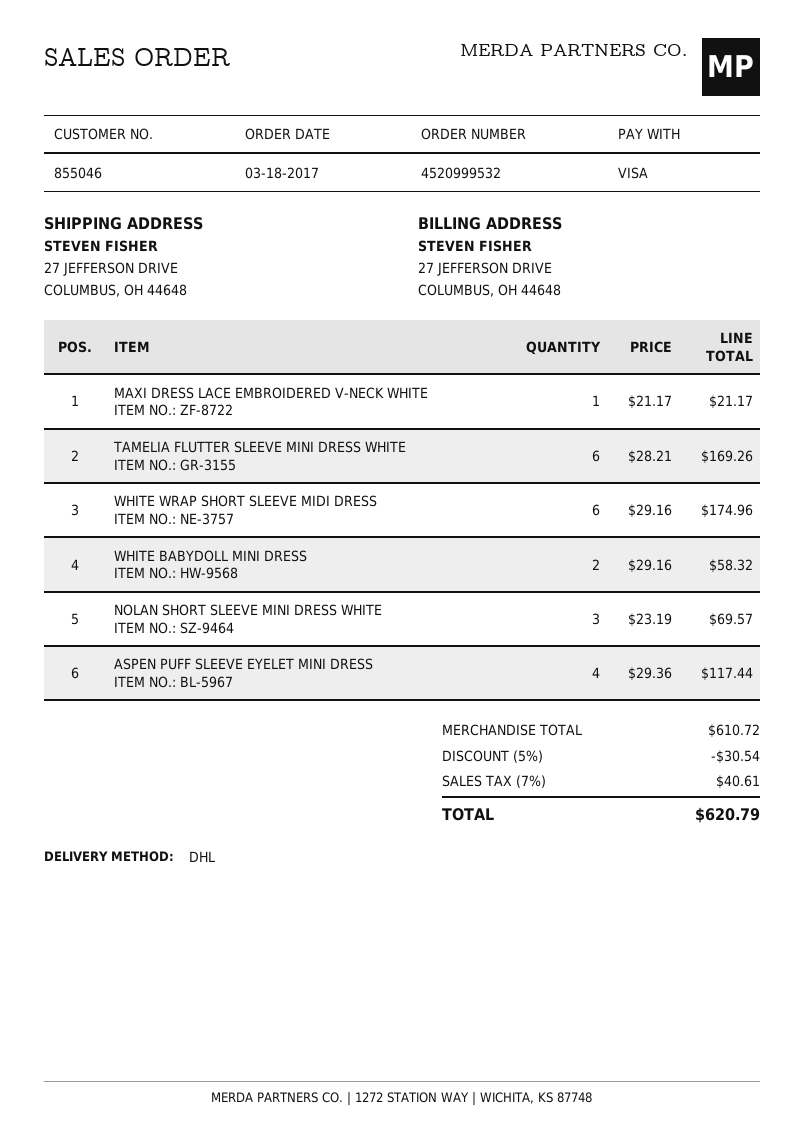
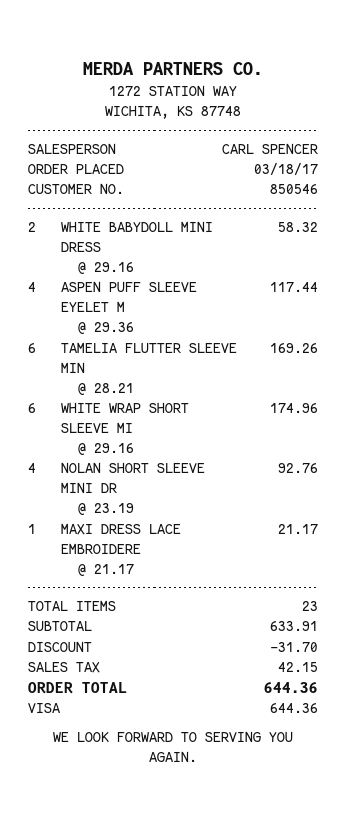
customer number: 855046 -> 850546
NOLAN SHORT SLEEVE MINI DRESS WHITE: 3 x 23.19 = 69.57 -> 4 x 23.19 = 92.76
subtotal: 610.72 -> 633.91
discount: 30.54 -> 31.70
tax: 40.61 -> 42.15
total: 620.79 -> 644.36

